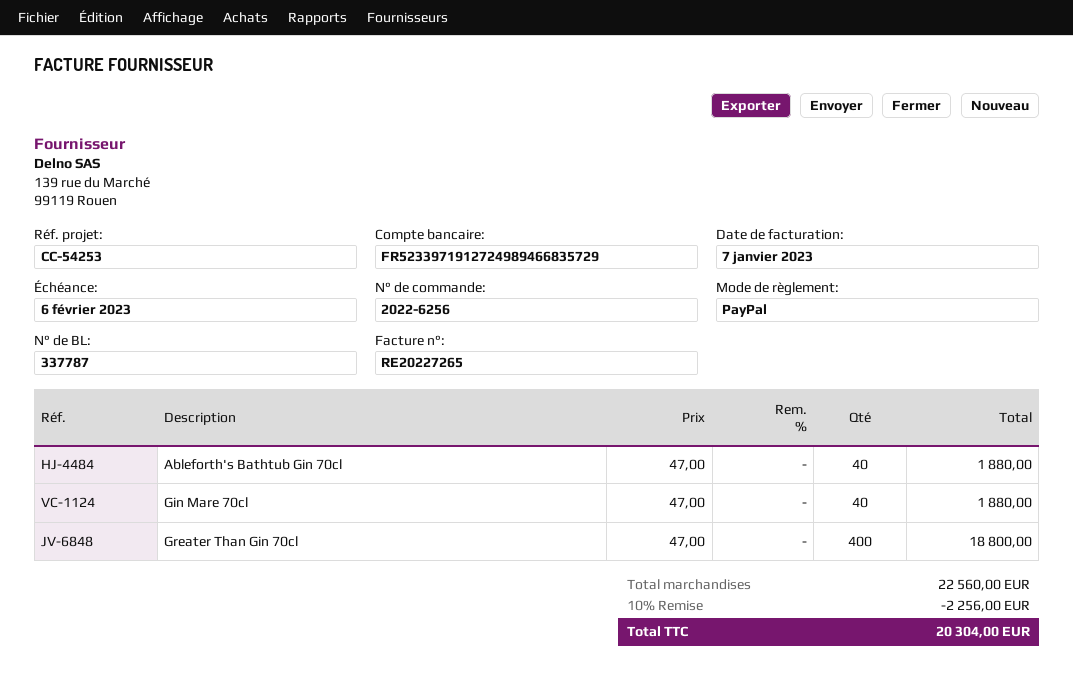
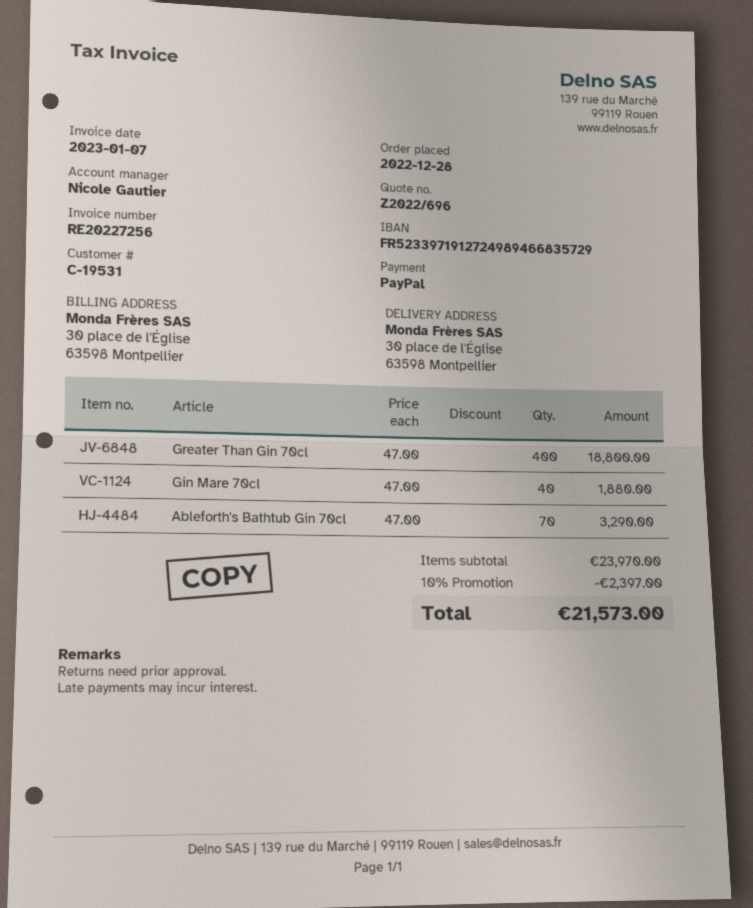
invoice number: RE20227265 -> RE20227256
Ableforth's Bathtub Gin 70cl: 40 x 47.00 = 1880.00 -> 70 x 47.00 = 3290.00
subtotal: 22560.00 -> 23970.00
discount: 10% = 2256.00 -> 10% = 2397.00
total: 20304.00 -> 21573.00

